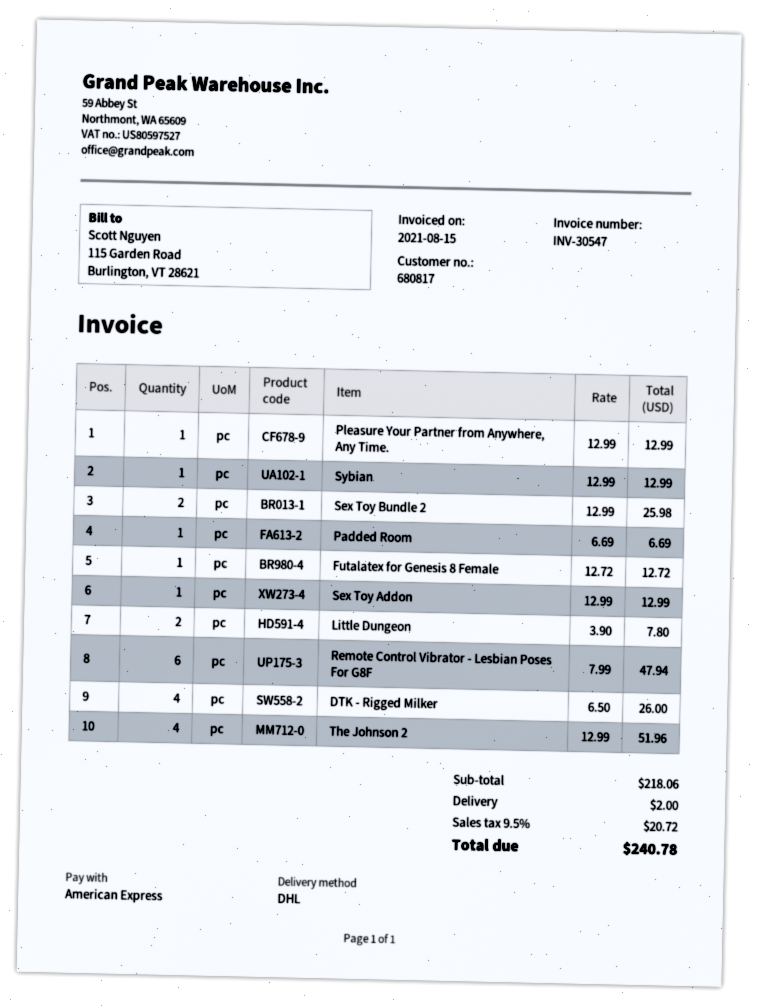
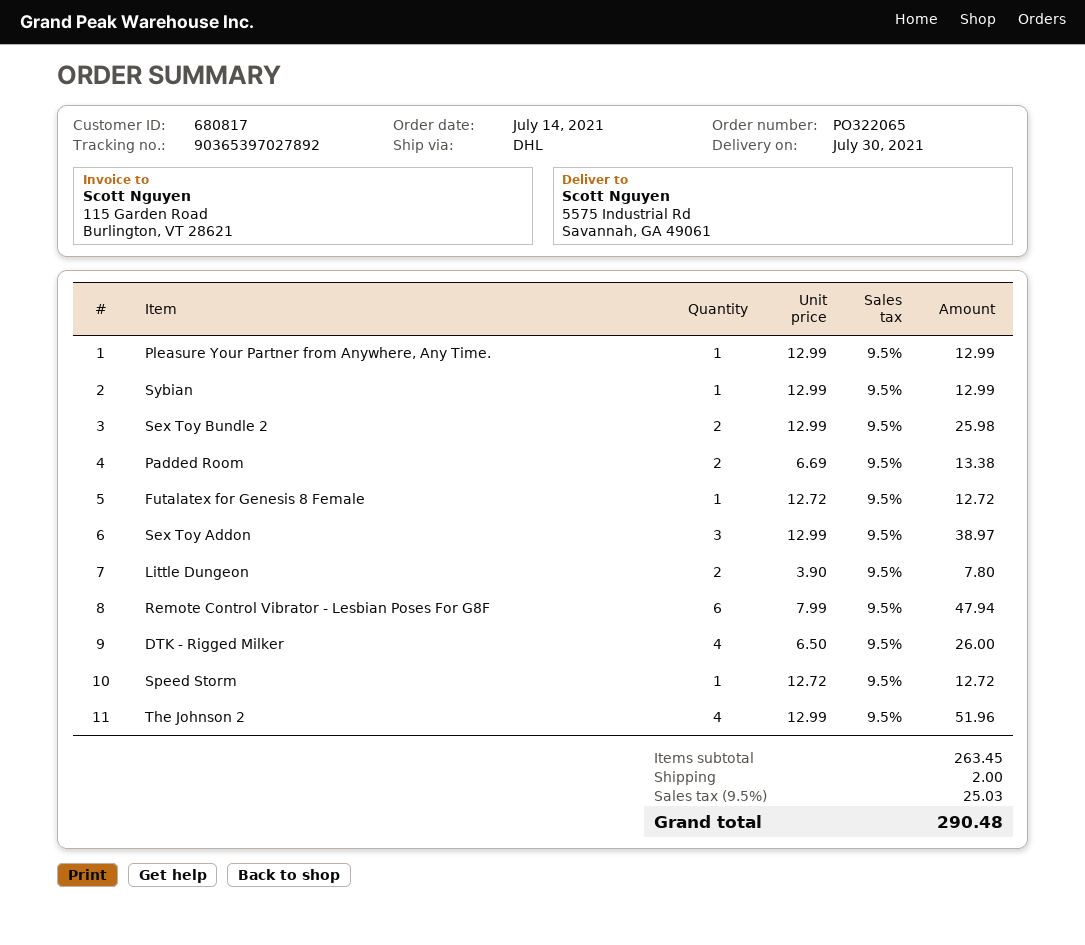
Padded Room: 1 x 6.69 = 6.69 -> 2 x 6.69 = 13.38
Sex Toy Addon: 1 x 12.99 = 12.99 -> 3 x 12.99 = 38.97
Speed Storm: none -> 1 x 12.72 = 12.72
subtotal: 218.06 -> 263.45
tax: 9.5% = 20.72 -> 9.5% = 25.03
total: 240.78 -> 290.48

